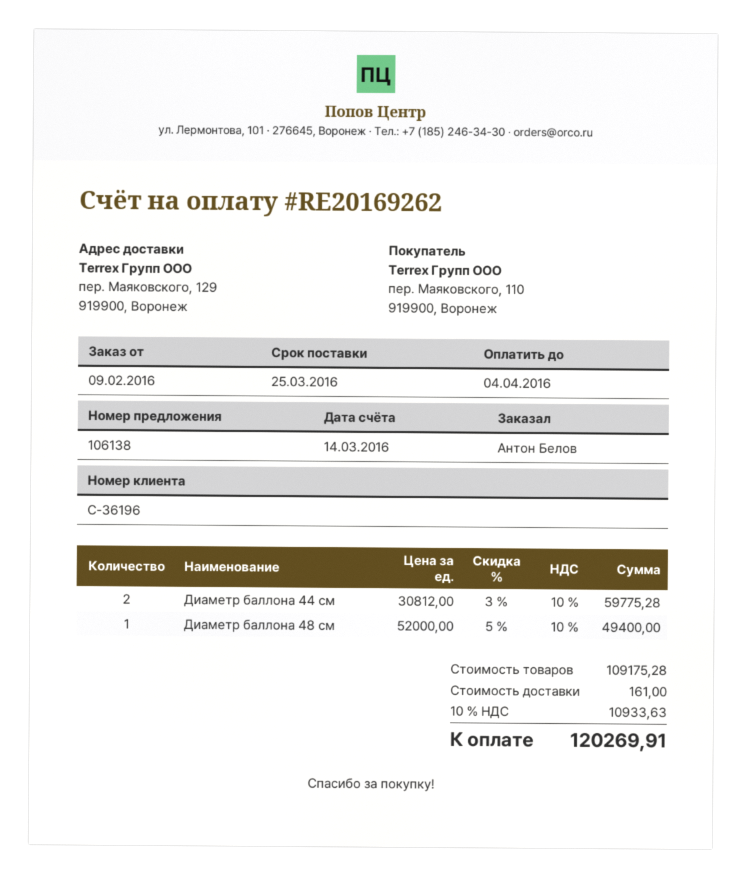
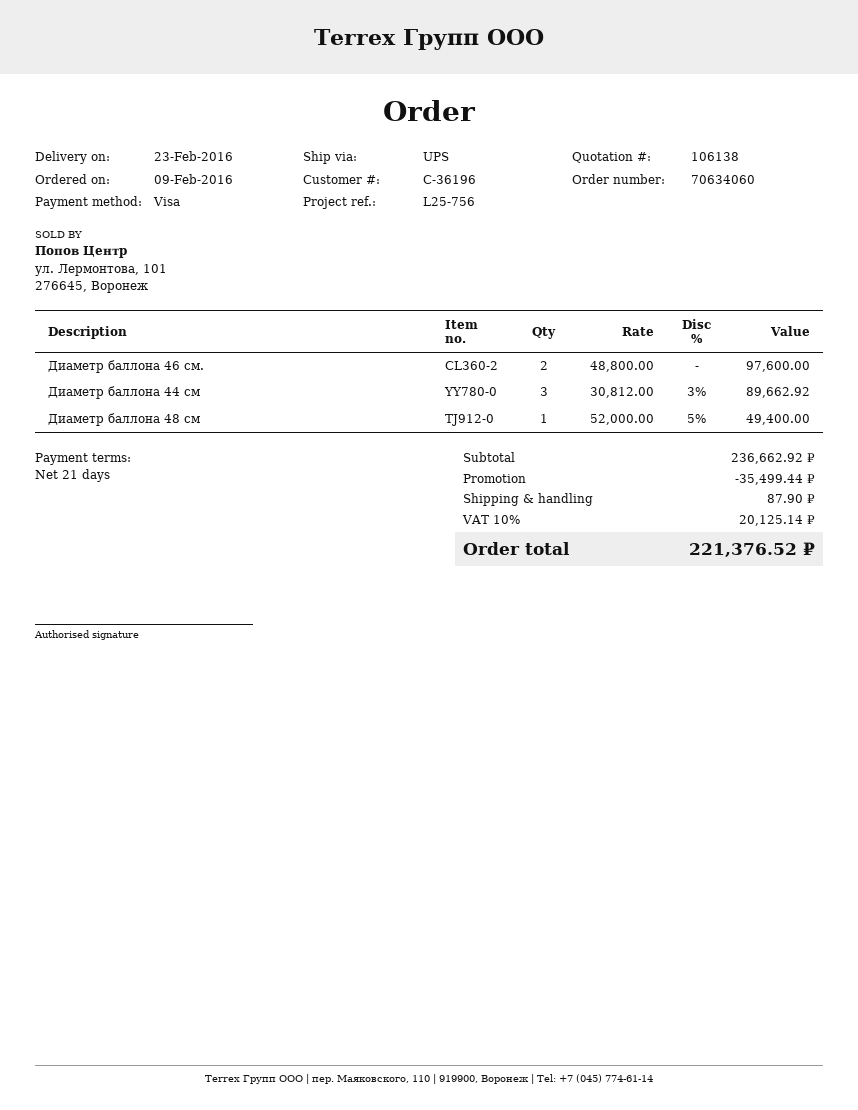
delivery date: 2016-03-25 -> 2016-02-23
Диаметр баллона 44 см: 2 x 30812.00 - 3% = 59775.28 -> 3 x 30812.00 - 3% = 89662.92
Диаметр баллона 46 см.: none -> 2 x 48800.00 = 97600.00
subtotal: 109175.28 -> 236662.92
discount: none -> 35499.44
shipping: 161.00 -> 87.90
tax: 10% = 10933.63 -> 10% = 20125.14
total: 120269.91 -> 221376.52

